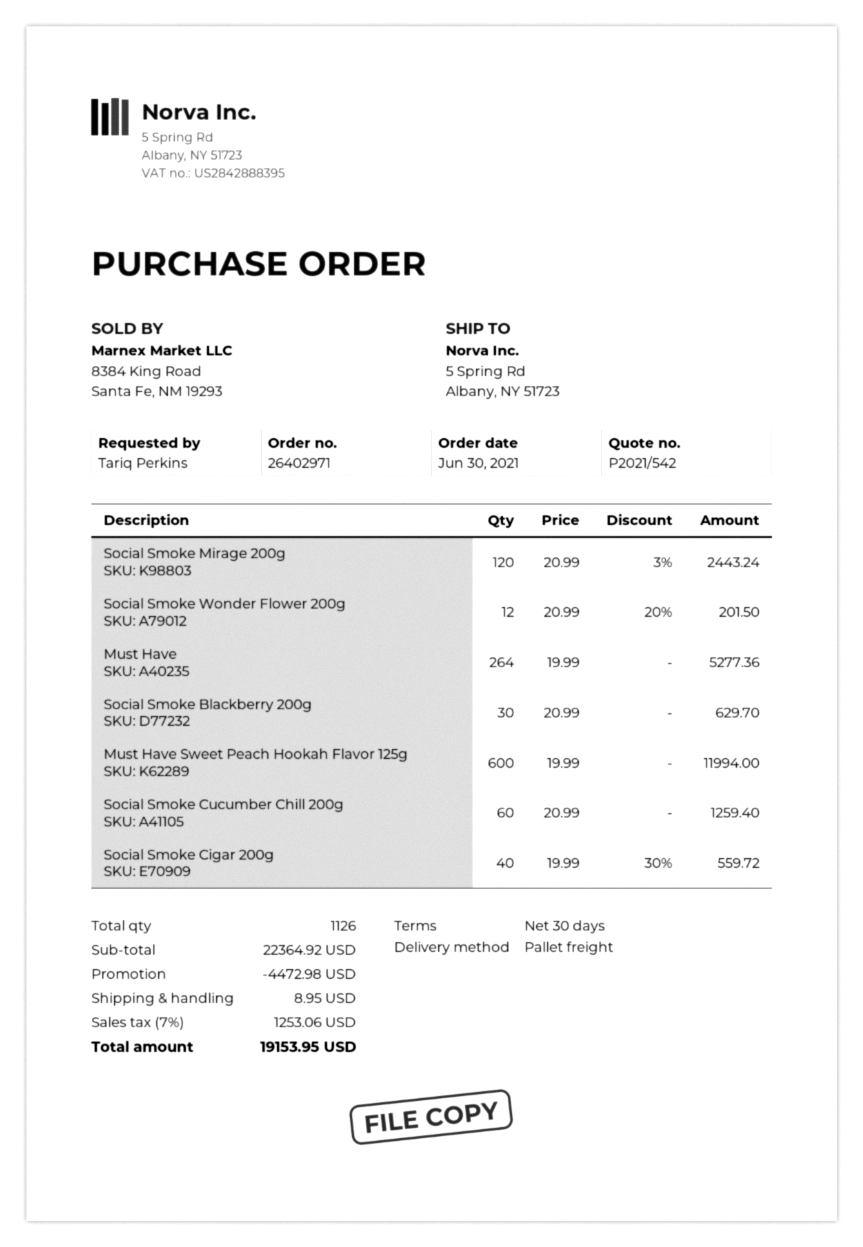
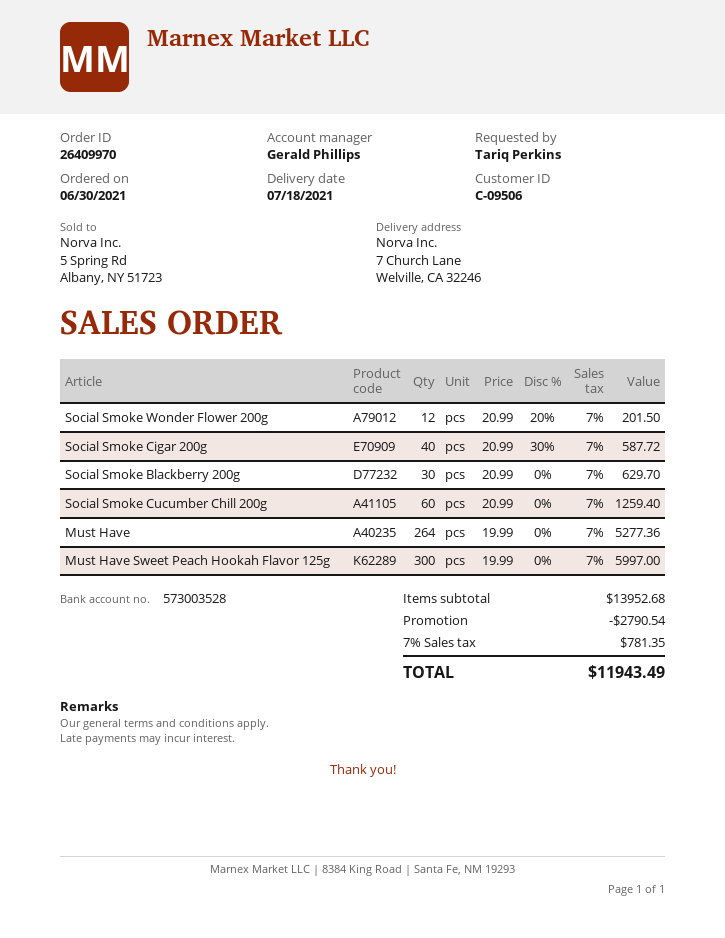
order number: 26402971 -> 26409970
ship to: 5 Spring Rd, Albany, NY 51723 -> 7 Church Lane, Welville, CA 32246
Social Smoke Mirage 200g: 120 x 20.99 - 3% = 2443.24 -> none
Must Have Sweet Peach Hookah Flavor 125g: 600 x 19.99 = 11994.00 -> 300 x 19.99 = 5997.00
Social Smoke Cigar 200g: 40 x 19.99 - 30% = 559.72 -> 40 x 20.99 - 30% = 587.72
subtotal: 22364.92 -> 13952.68
discount: 4472.98 -> 2790.54
shipping: 8.95 -> none
tax: 7% = 1253.06 -> 7% = 781.35
total: 19153.95 -> 11943.49

